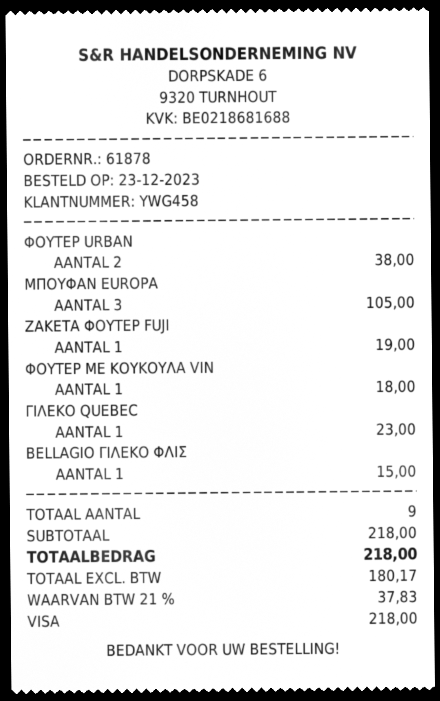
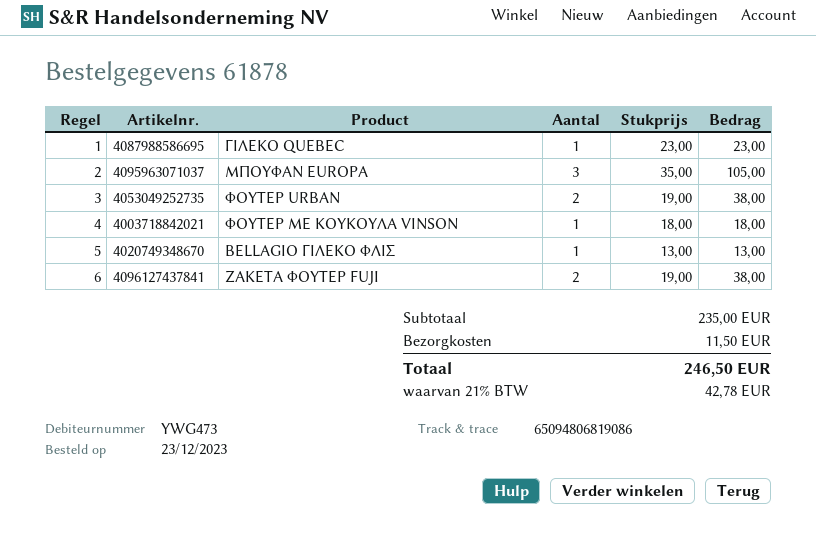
customer number: YWG458 -> YWG473
ΖΑΚΕΤΑ ΦΟΥΤΕΡ FUJI: 1 for 19.00 -> 2 for 38.00
BELLAGIO ΓΙΛΕΚΟ ΦΛΙΣ: 1 for 15.00 -> 1 for 13.00
subtotal: 218.00 -> 235.00
shipping: none -> 11.50
tax: 21% = 37.83 -> 21% = 42.78
total: 218.00 -> 246.50

